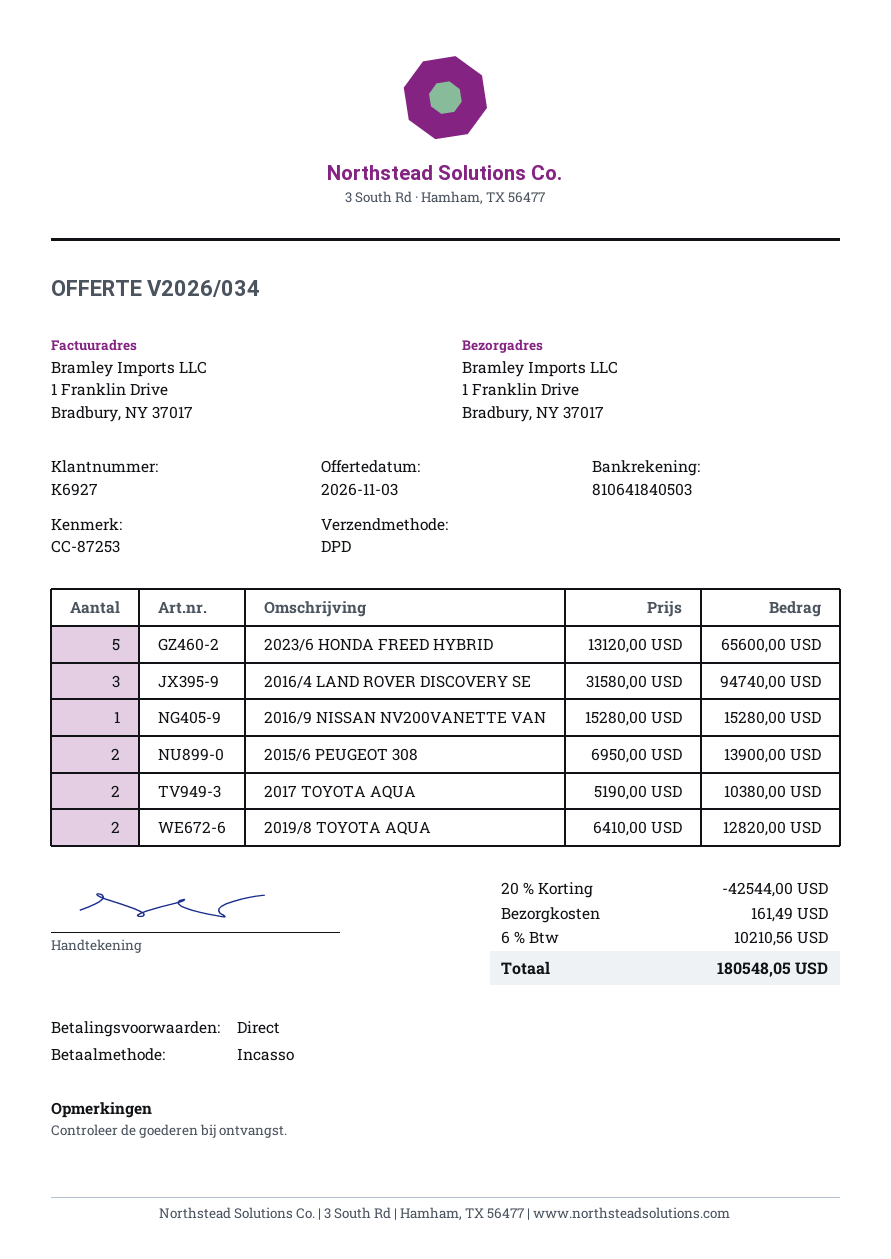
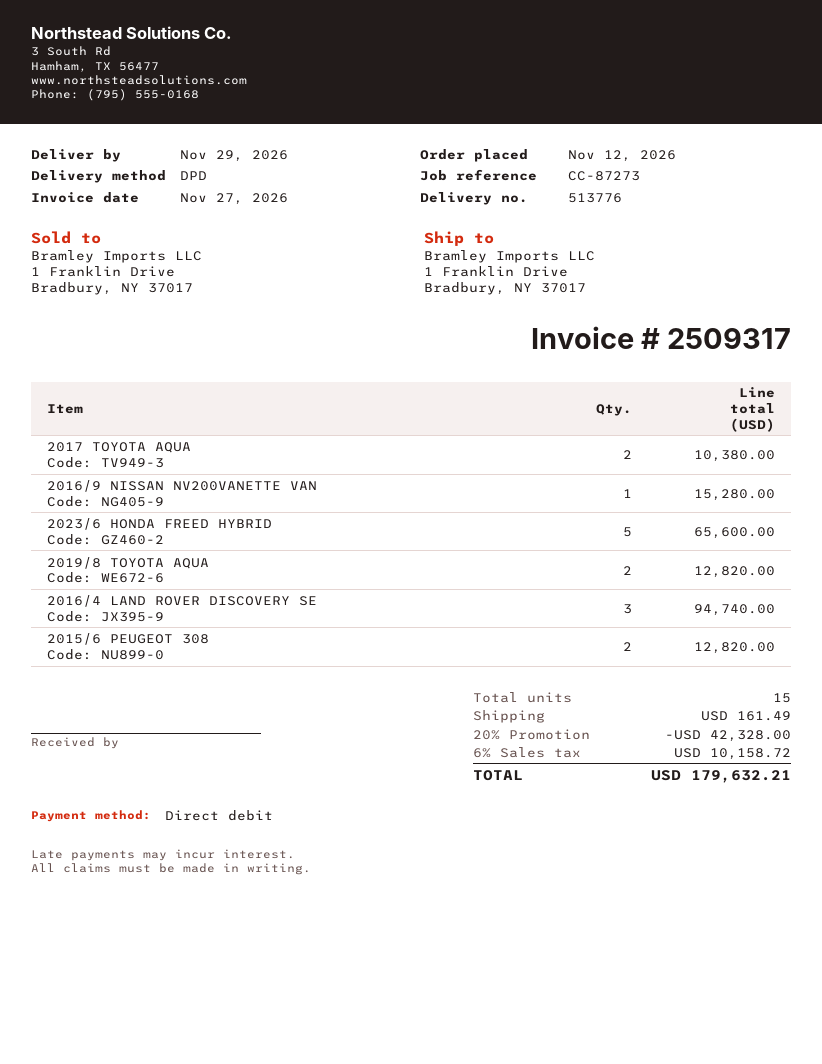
reference: CC-87253 -> CC-87273
2015/6 PEUGEOT 308: 2 for 13900.00 -> 2 for 12820.00
discount: 20% = 42544.00 -> 20% = 42328.00
tax: 6% = 10210.56 -> 6% = 10158.72
total: 180548.05 -> 179632.21

